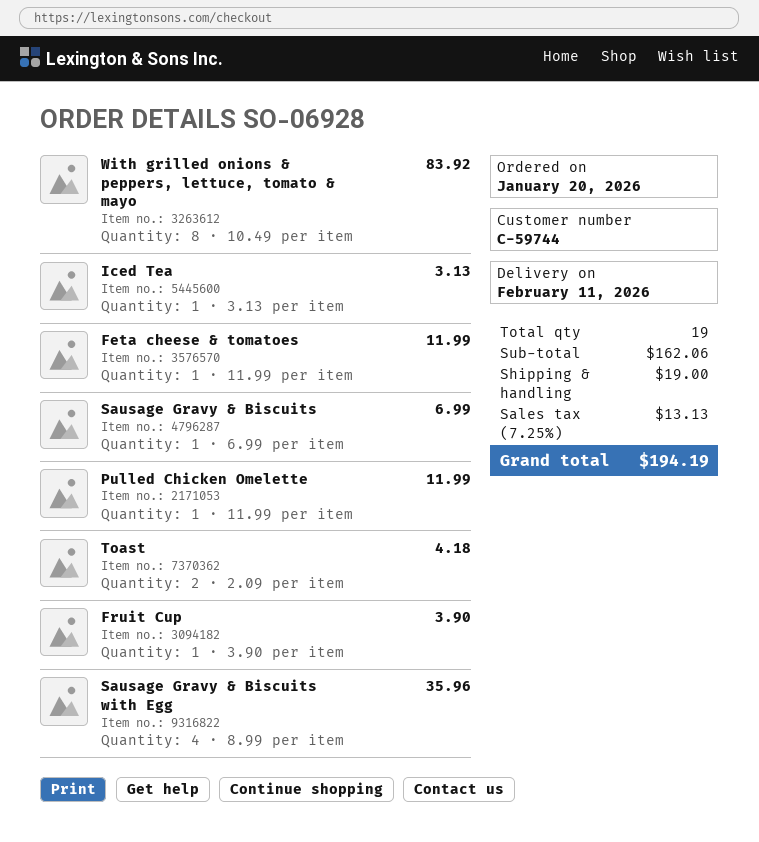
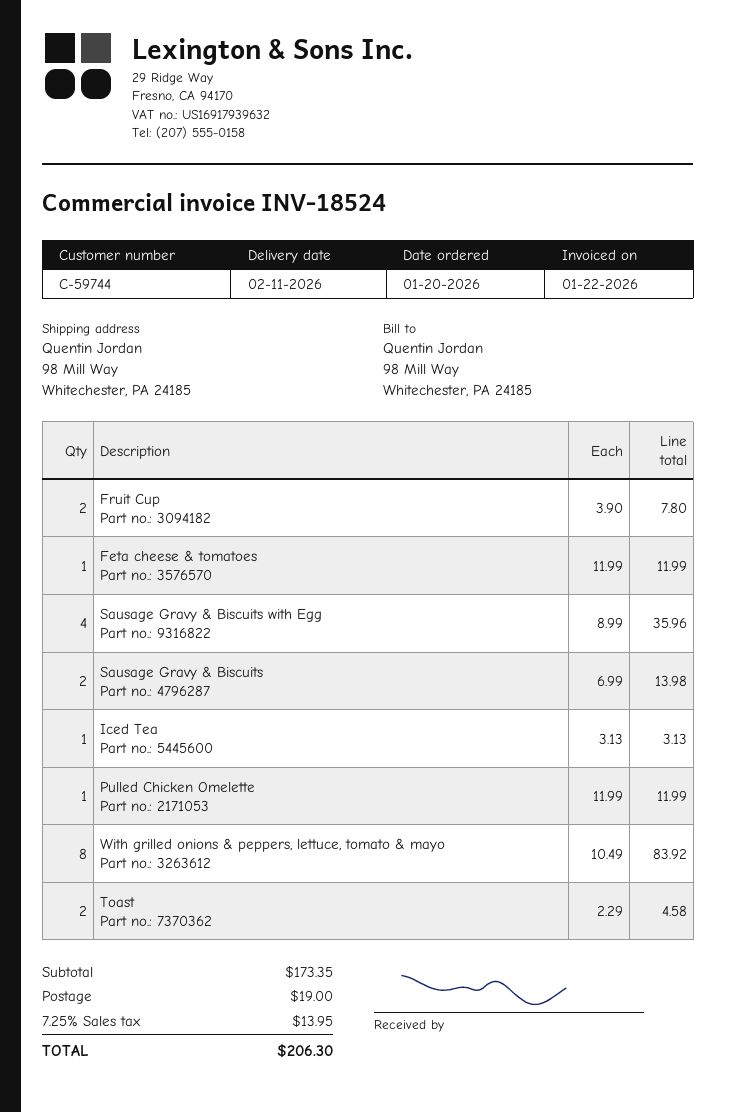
Sausage Gravy & Biscuits: 1 x 6.99 = 6.99 -> 2 x 6.99 = 13.98
Toast: 2 x 2.09 = 4.18 -> 2 x 2.29 = 4.58
Fruit Cup: 1 x 3.90 = 3.90 -> 2 x 3.90 = 7.80
subtotal: 162.06 -> 173.35
tax: 7.25% = 13.13 -> 7.25% = 13.95
total: 194.19 -> 206.30

